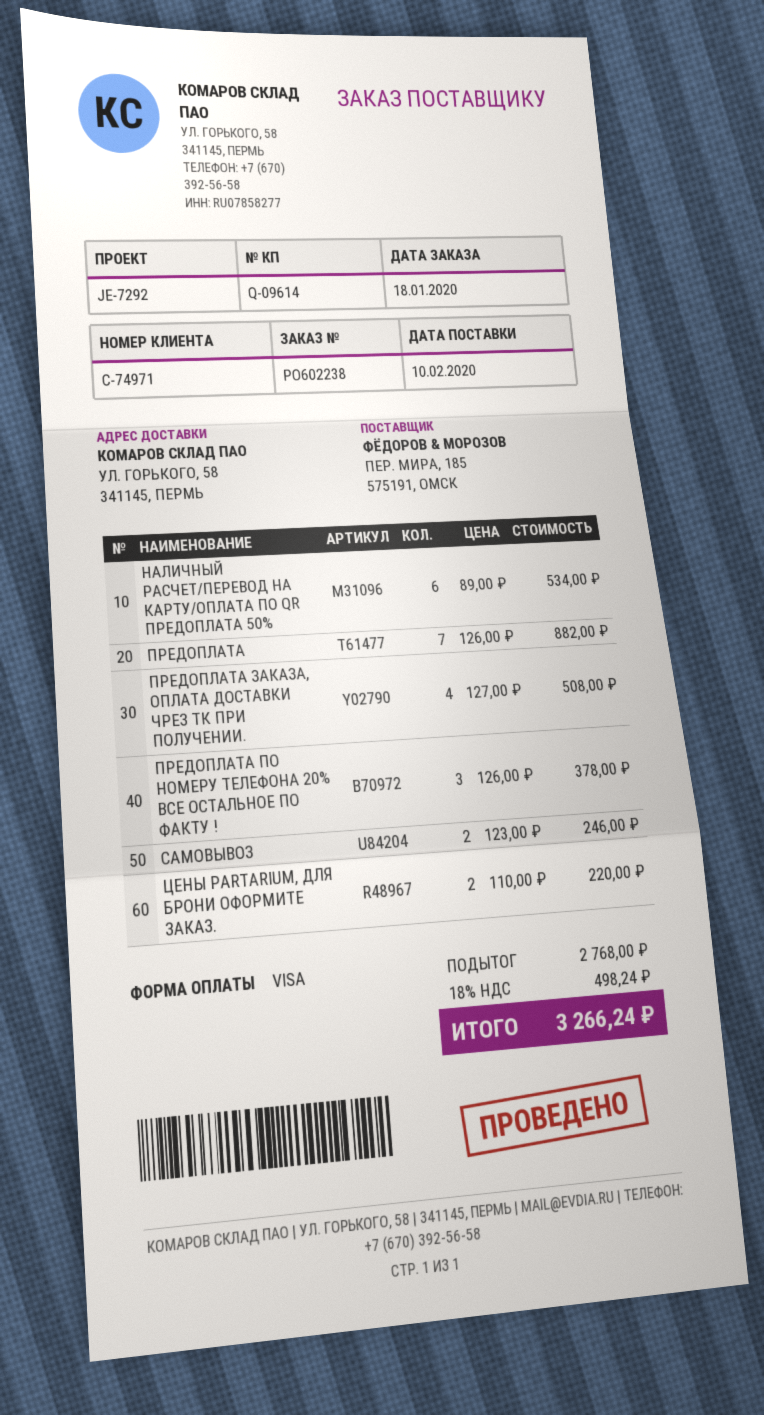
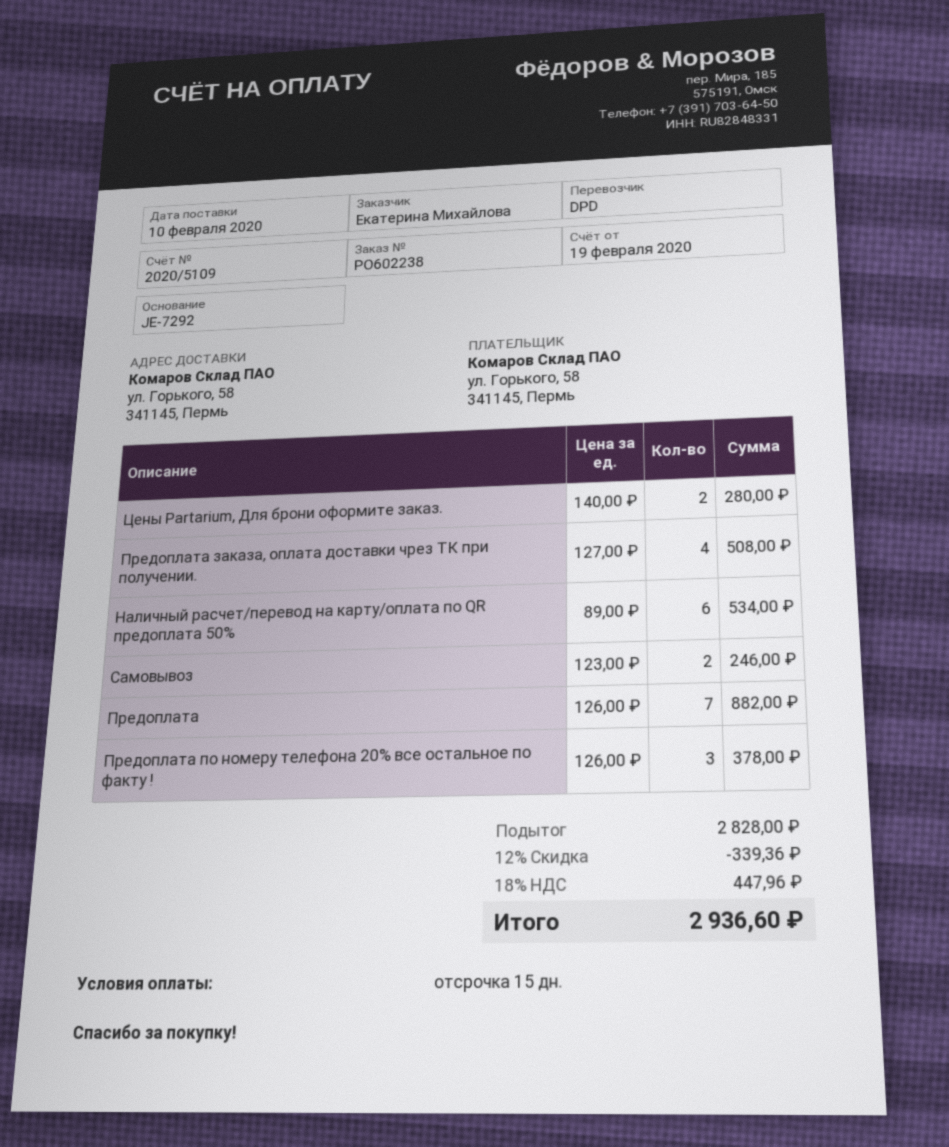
ЦЕНЫ PARTARIUM, ДЛЯ БРОНИ ОФОРМИТЕ ЗАКАЗ.: 2 x 110.00 = 220.00 -> 2 x 140.00 = 280.00
subtotal: 2768.00 -> 2828.00
discount: none -> 12% = 339.36
tax: 18% = 498.24 -> 18% = 447.96
total: 3266.24 -> 2936.60

